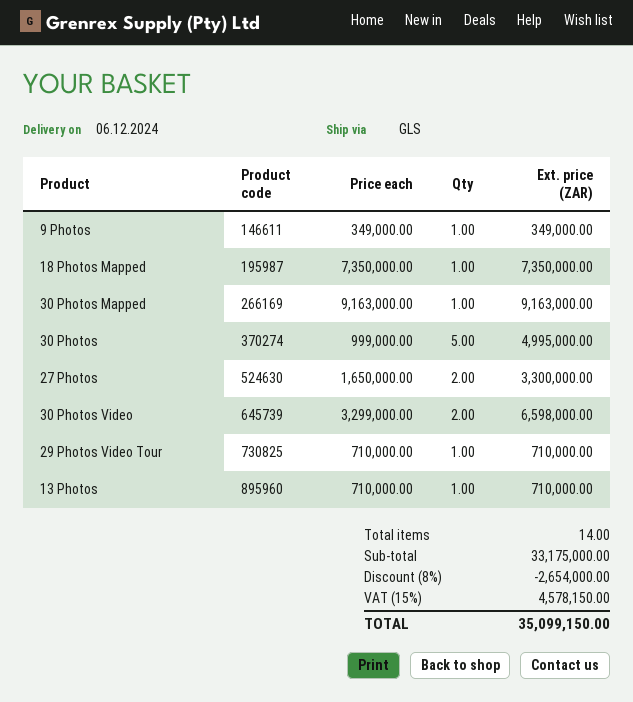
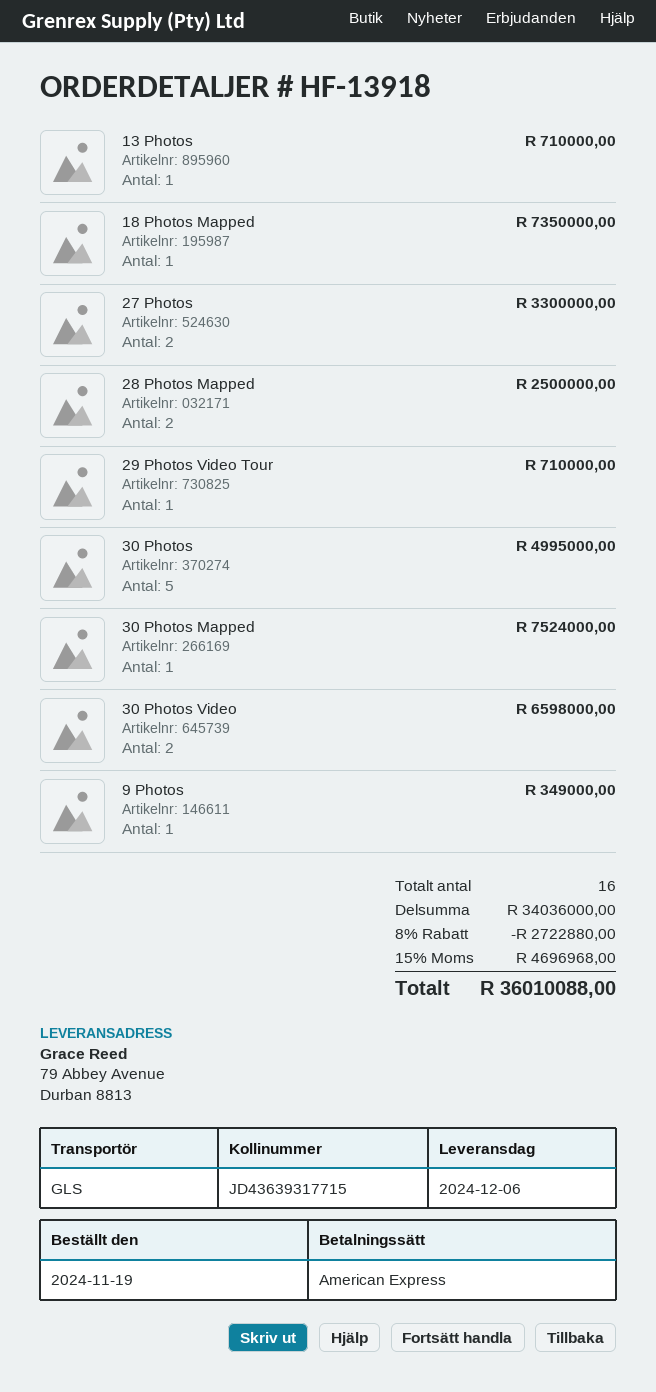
30 Photos Mapped: 1 for 9163000.00 -> 1 for 7524000.00
28 Photos Mapped: none -> 2 for 2500000.00
total quantity: 14 -> 16
subtotal: 33175000.00 -> 34036000.00
discount: 8% = 2654000.00 -> 8% = 2722880.00
tax: 15% = 4578150.00 -> 15% = 4696968.00
total: 35099150.00 -> 36010088.00

